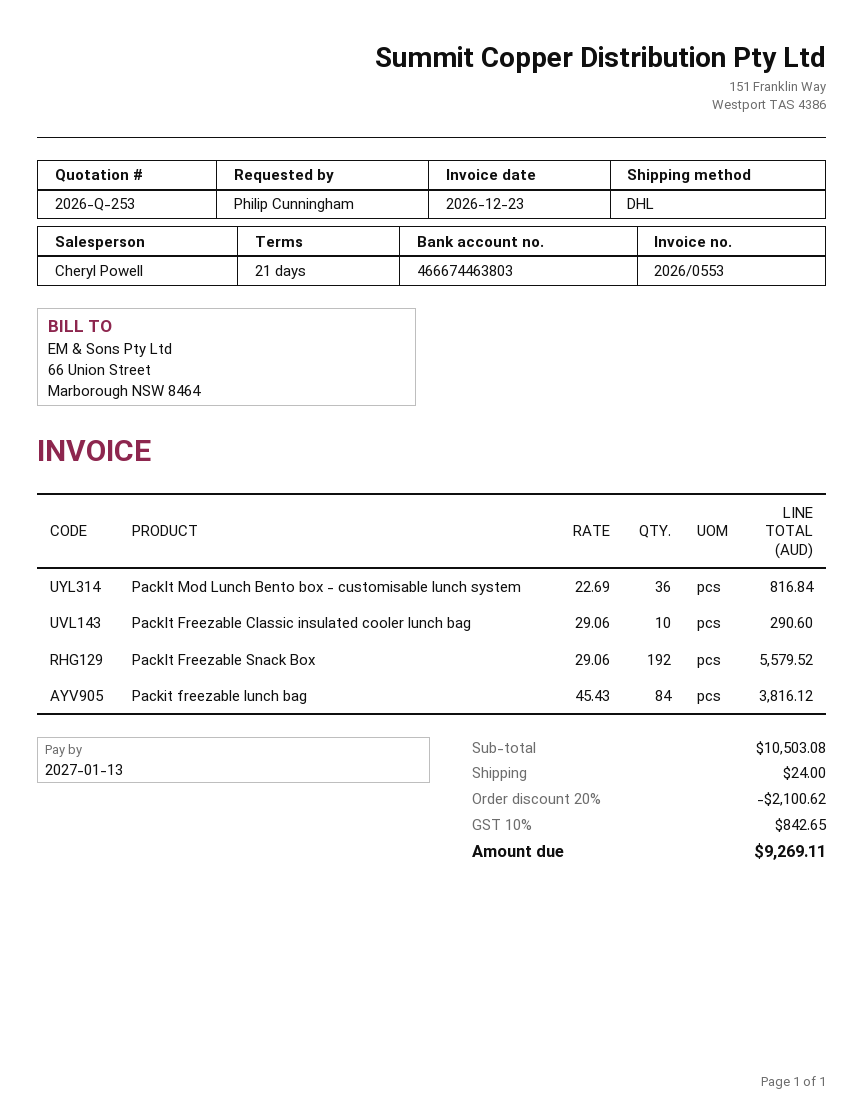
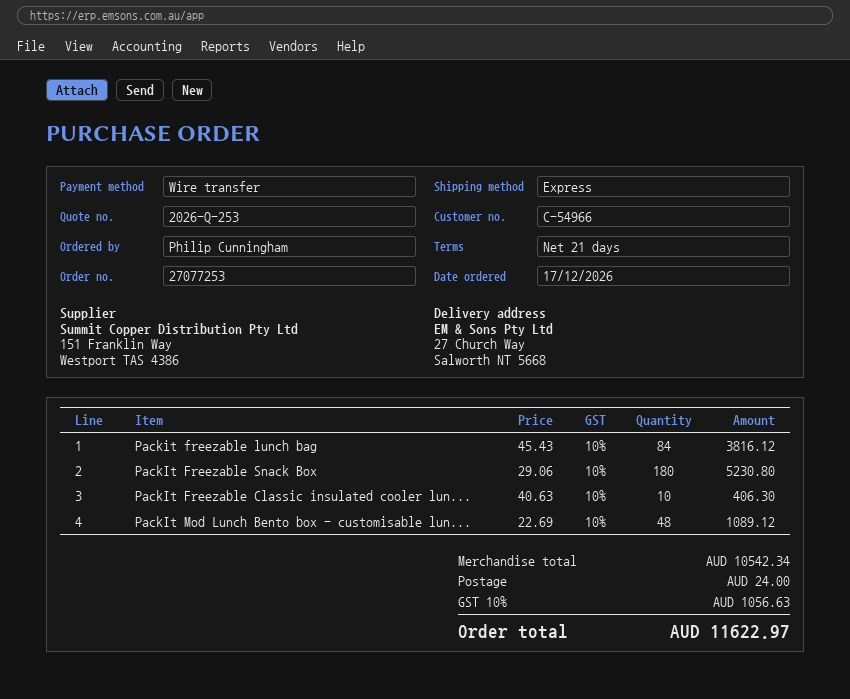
shipping method: DHL -> express
PackIt Mod Lunch Bento box - customisable lunch system: 36 x 22.69 = 816.84 -> 48 x 22.69 = 1089.12
PackIt Freezable Classic insulated cooler lunch bag: 10 x 29.06 = 290.60 -> 10 x 40.63 = 406.30
PackIt Freezable Snack Box: 192 x 29.06 = 5579.52 -> 180 x 29.06 = 5230.80
subtotal: 10503.08 -> 10542.34
discount: 20% = 2100.62 -> none
tax: 10% = 842.65 -> 10% = 1056.63
total: 9269.11 -> 11622.97

